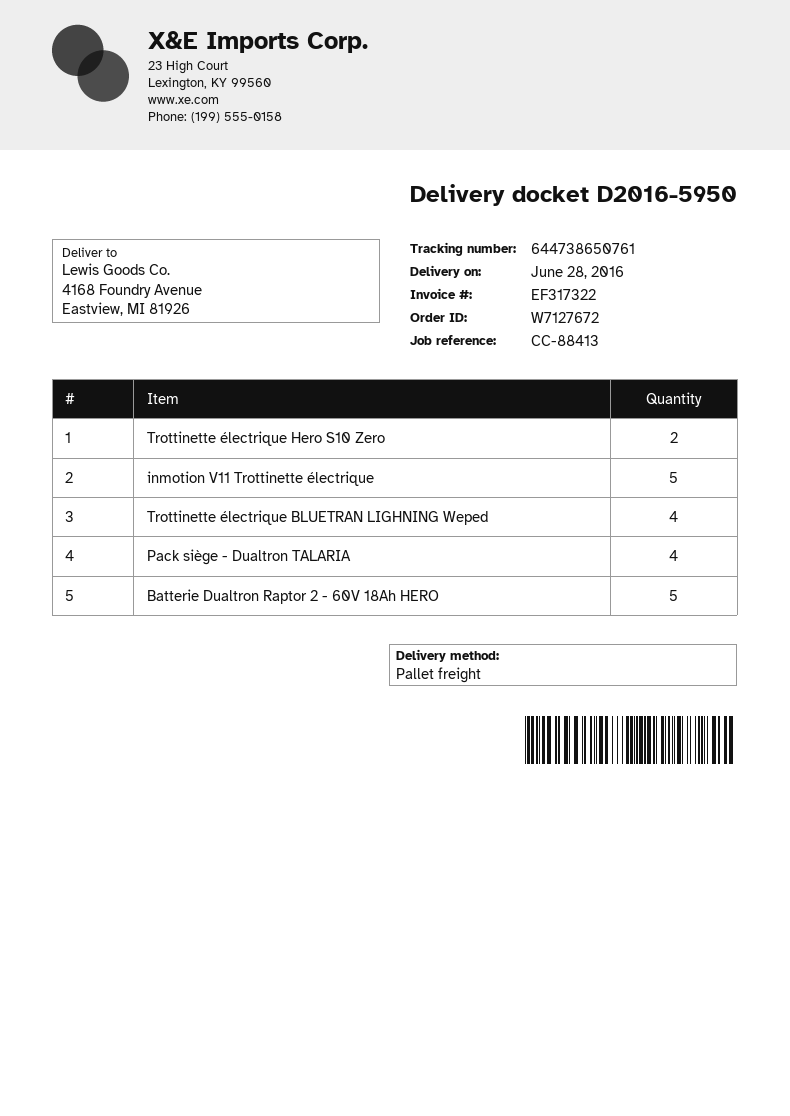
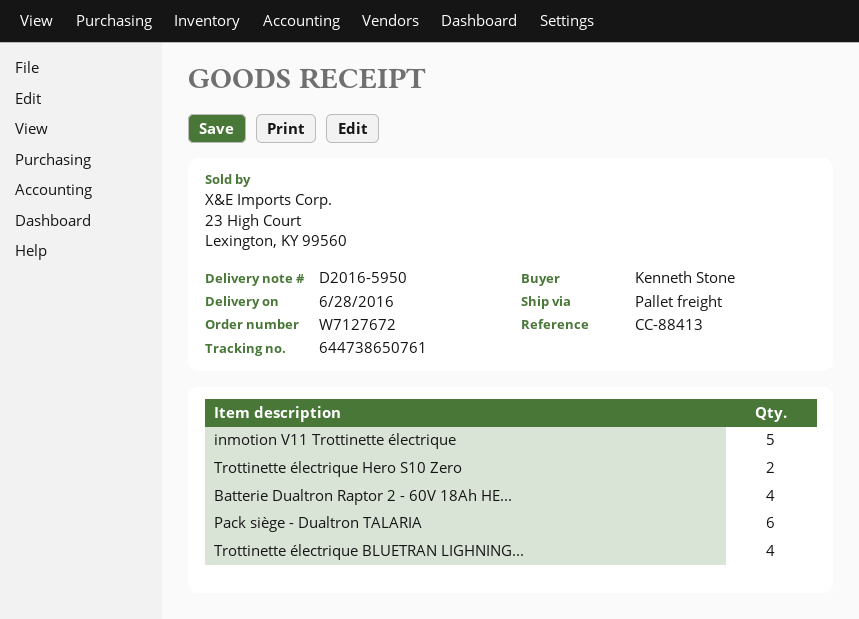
Pack siège - Dualtron TALARIA: 4 -> 6
Batterie Dualtron Raptor 2 - 60V 18Ah HERO: 5 -> 4

